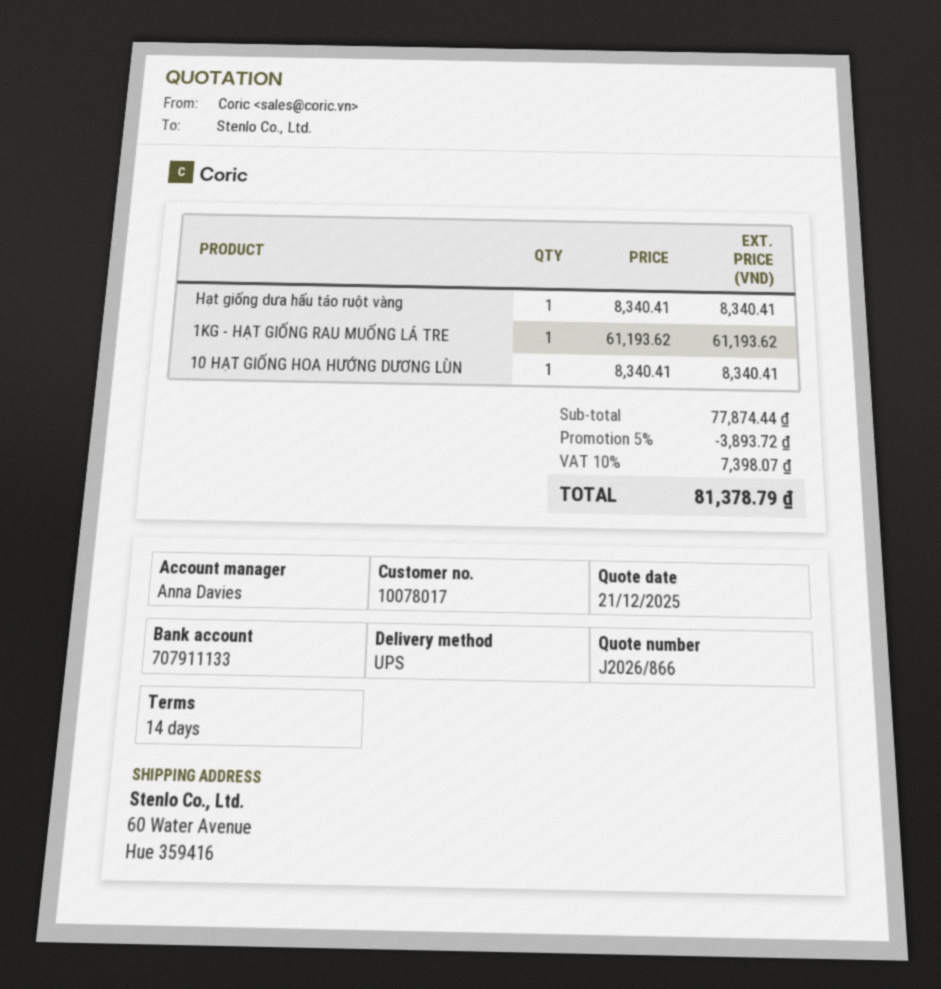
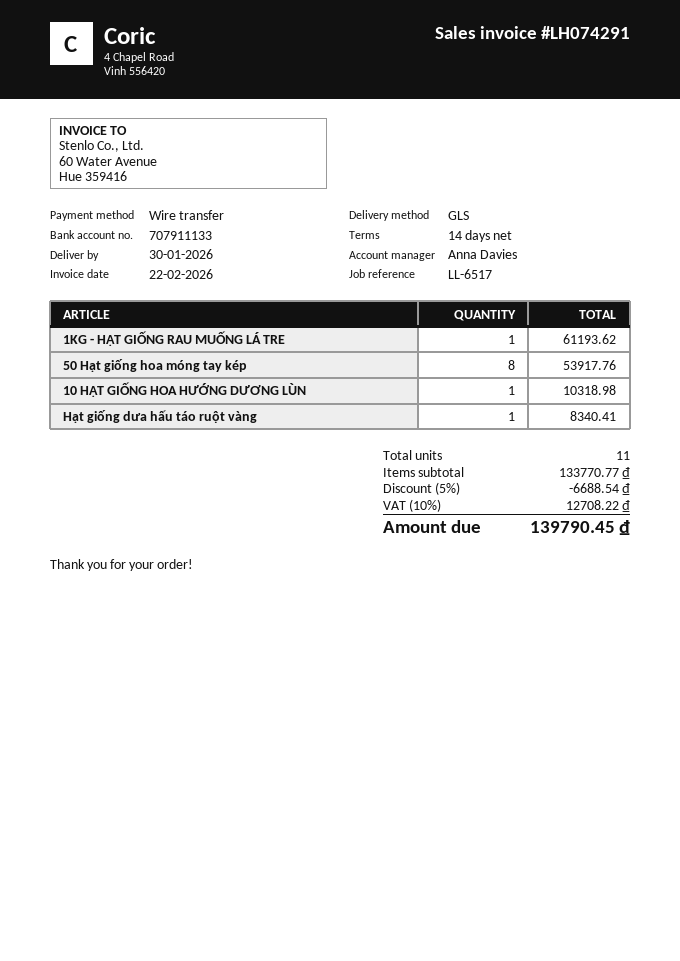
shipping method: UPS -> GLS
10 HẠT GIỐNG HOA HƯỚNG DƯƠNG LÙN: 1 for 8340.41 -> 1 for 10318.98
50 Hạt giống hoa móng tay kép: none -> 8 for 53917.76
subtotal: 77874.44 -> 133770.77
discount: 5% = 3893.72 -> 5% = 6688.54
tax: 10% = 7398.07 -> 10% = 12708.22
total: 81378.79 -> 139790.45

